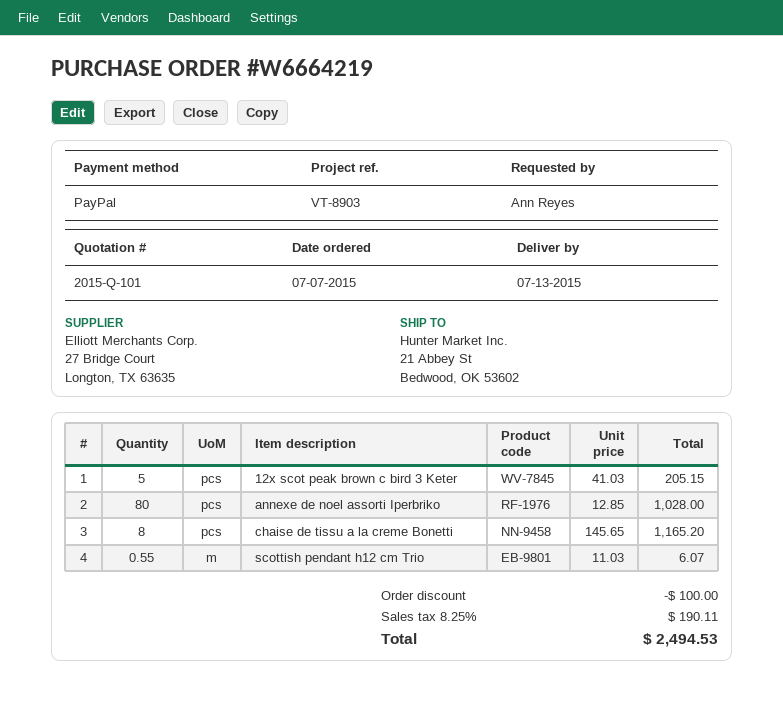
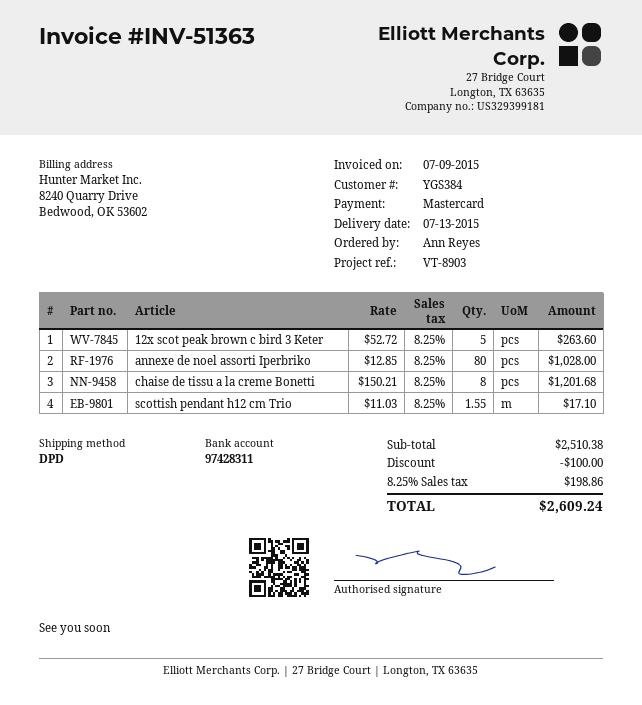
payment method: PayPal -> Mastercard
12x scot peak brown c bird 3 Keter: 5 x 41.03 = 205.15 -> 5 x 52.72 = 263.60
chaise de tissu a la creme Bonetti: 8 x 145.65 = 1165.20 -> 8 x 150.21 = 1201.68
scottish pendant h12 cm Trio: 0.55 x 11.03 = 6.07 -> 1.55 x 11.03 = 17.10
tax: 8.25% = 190.11 -> 8.25% = 198.86
total: 2494.53 -> 2609.24

